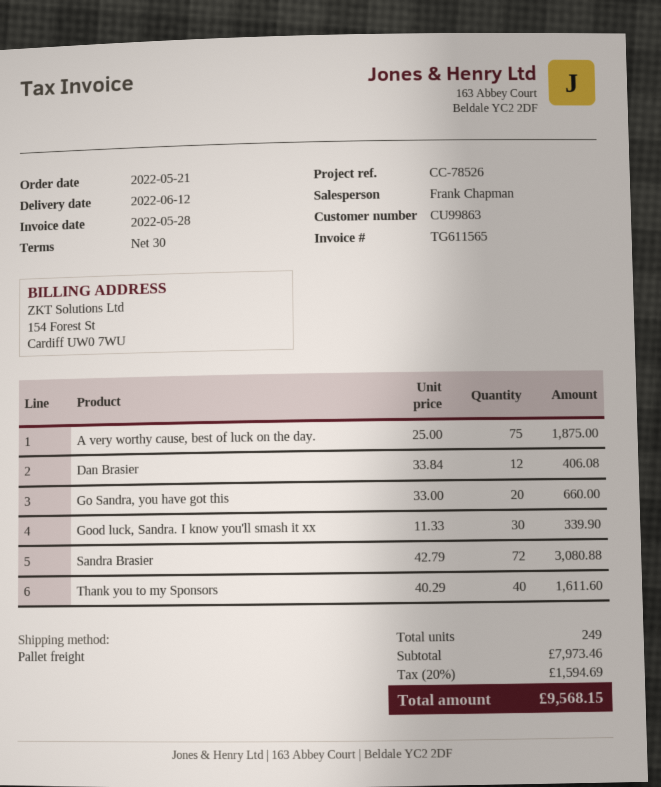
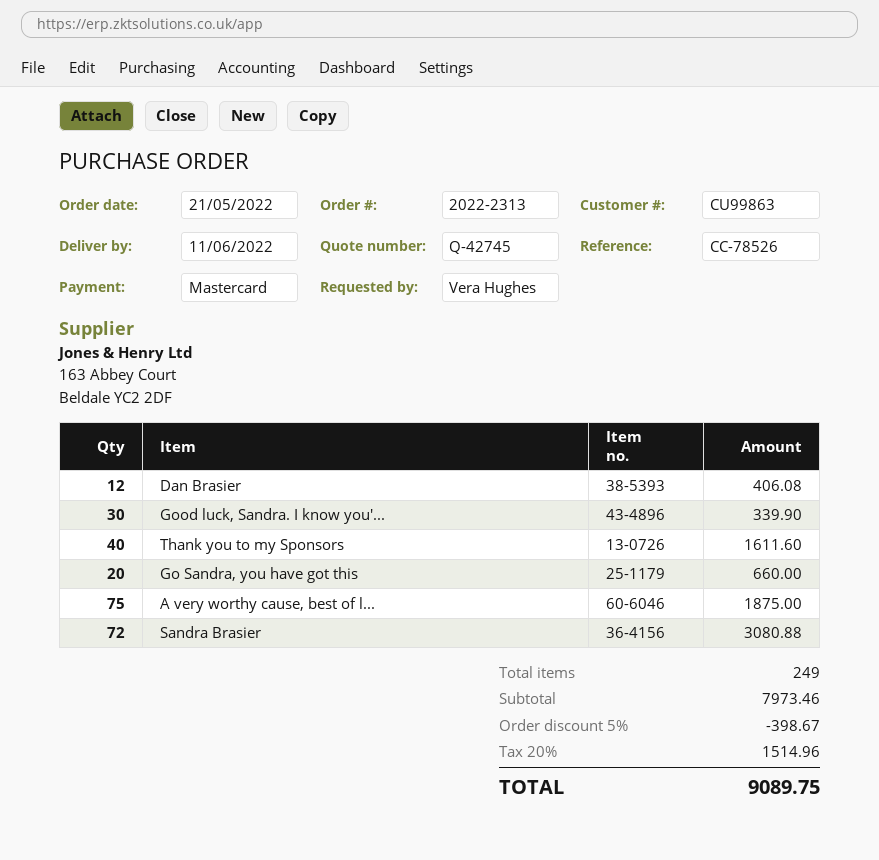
delivery date: 2022-06-12 -> 2022-06-11
discount: none -> 5% = 398.67
tax: 20% = 1594.69 -> 20% = 1514.96
total: 9568.15 -> 9089.75

